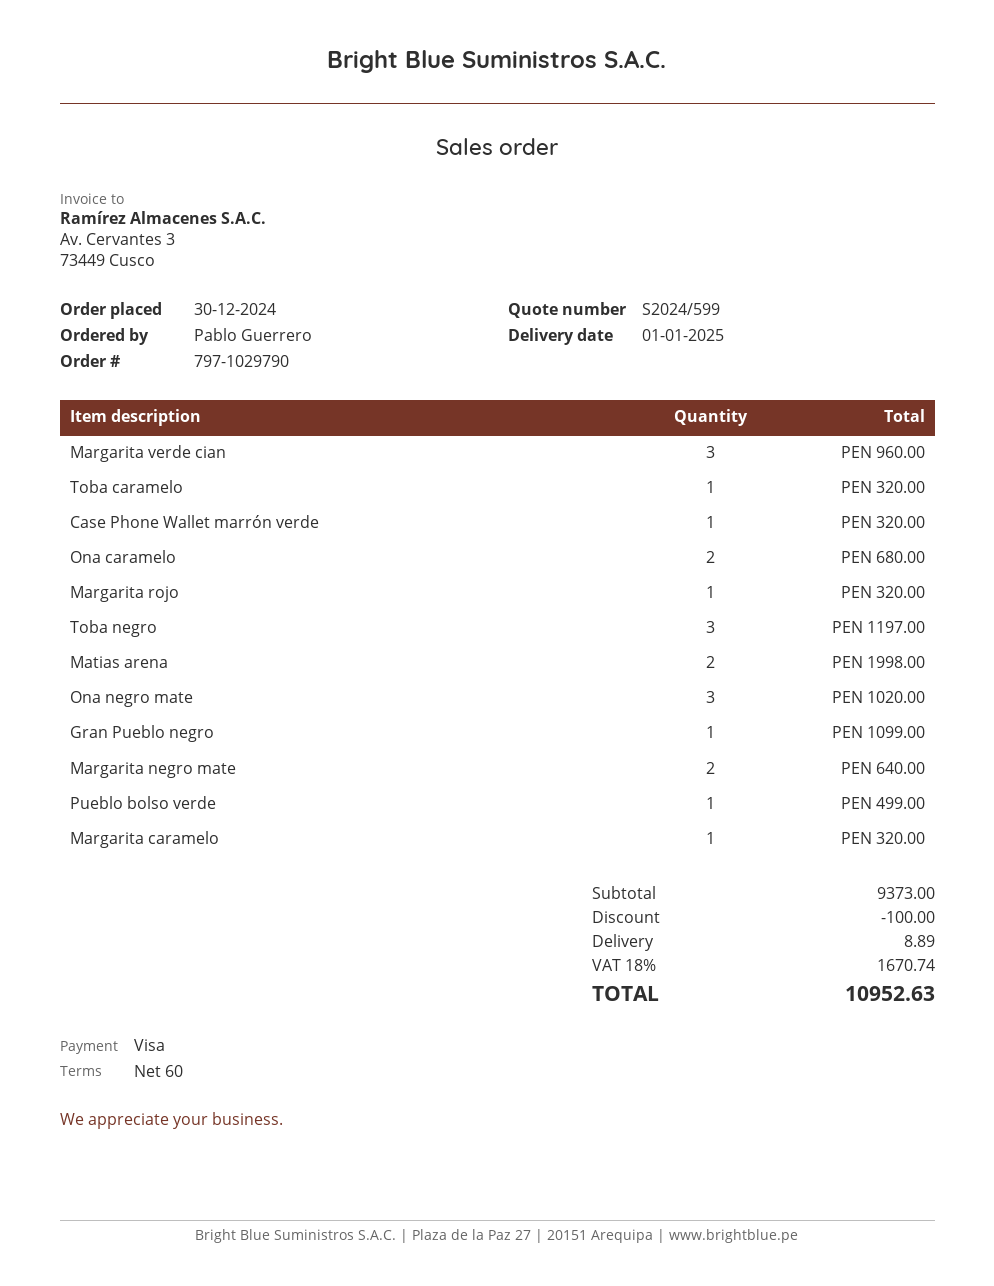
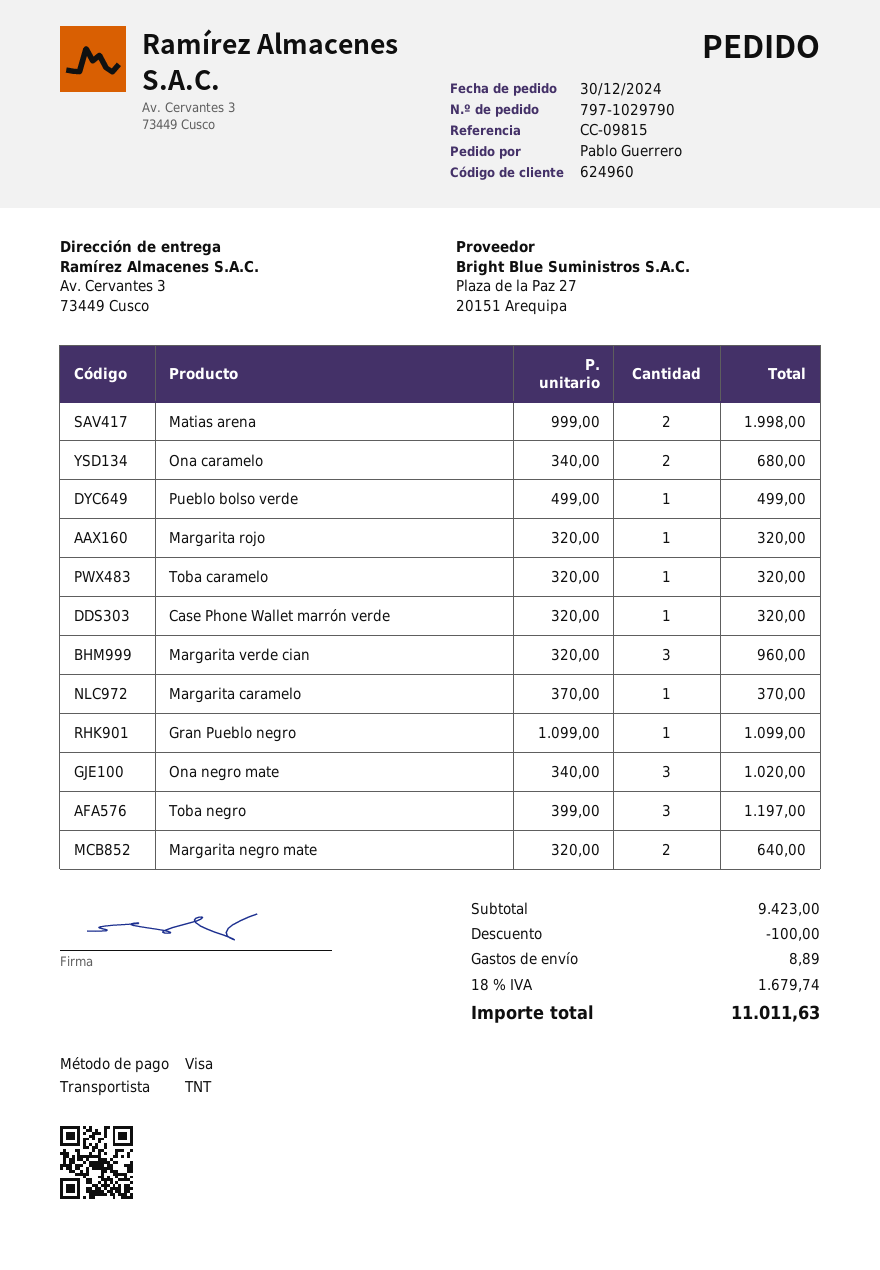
Margarita caramelo: 1 for 320.00 -> 1 for 370.00
subtotal: 9373.00 -> 9423.00
tax: 18% = 1670.74 -> 18% = 1679.74
total: 10952.63 -> 11011.63

